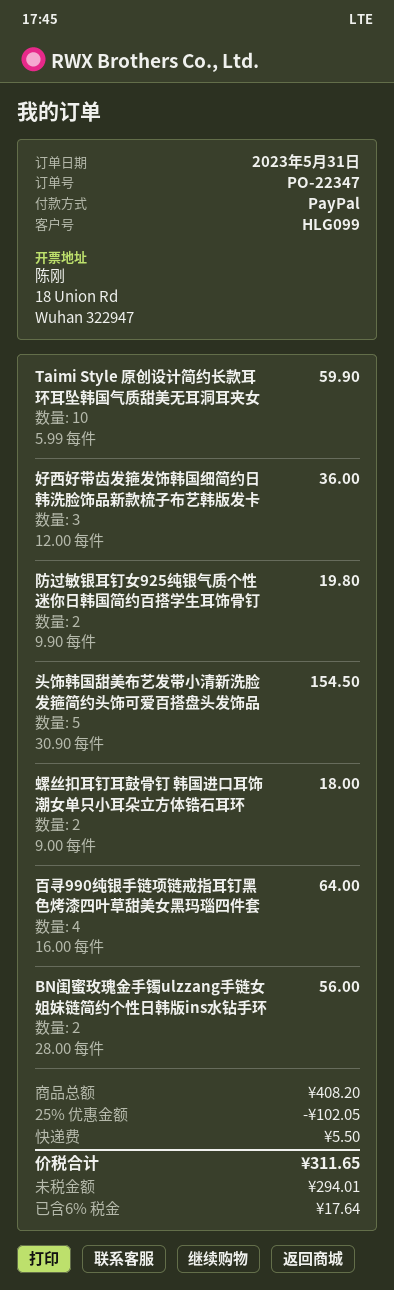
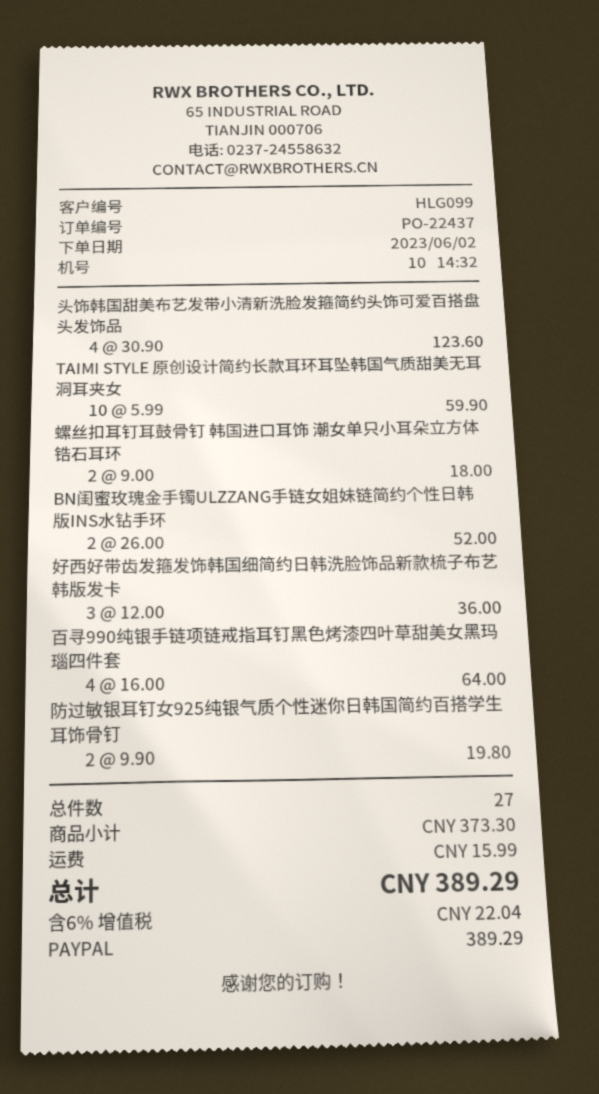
order number: PO-22347 -> PO-22437
order date: 2023-05-31 -> 2023-06-02
头饰韩国甜美布艺发带小清新洗脸发箍简约头饰可爱百搭盘头发饰品: 5 x 30.90 = 154.50 -> 4 x 30.90 = 123.60
BN闺蜜玫瑰金手镯ulzzang手链女姐妹链简约个性日韩版ins水钻手环: 2 x 28.00 = 56.00 -> 2 x 26.00 = 52.00
subtotal: 408.20 -> 373.30
discount: 25% = 102.05 -> none
shipping: 5.50 -> 15.99
tax: 6% = 17.64 -> 6% = 22.04
total: 311.65 -> 389.29

